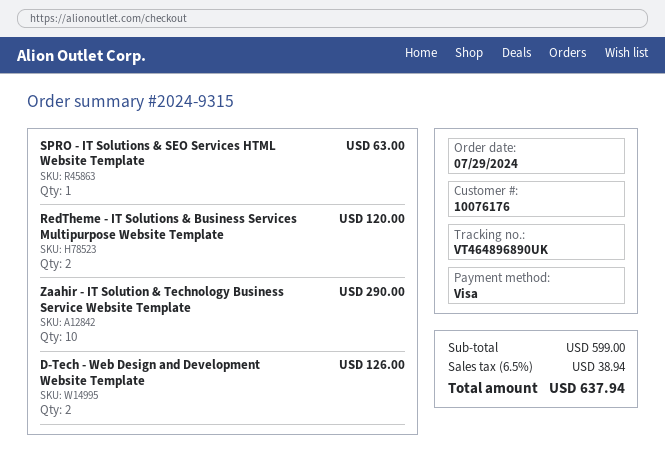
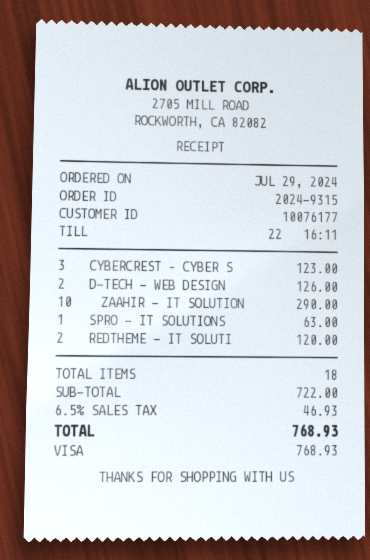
customer number: 10076176 -> 10076177
CYBERCREST – CYBER S: none -> 3 for 123.00
subtotal: 599.00 -> 722.00
tax: 6.5% = 38.94 -> 6.5% = 46.93
total: 637.94 -> 768.93

